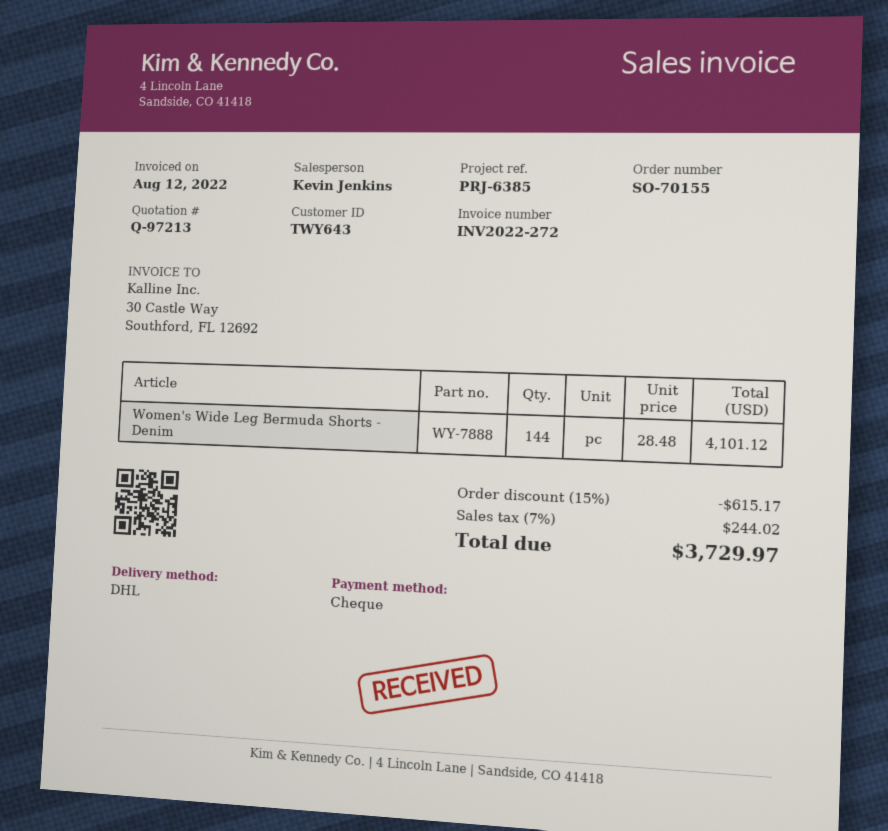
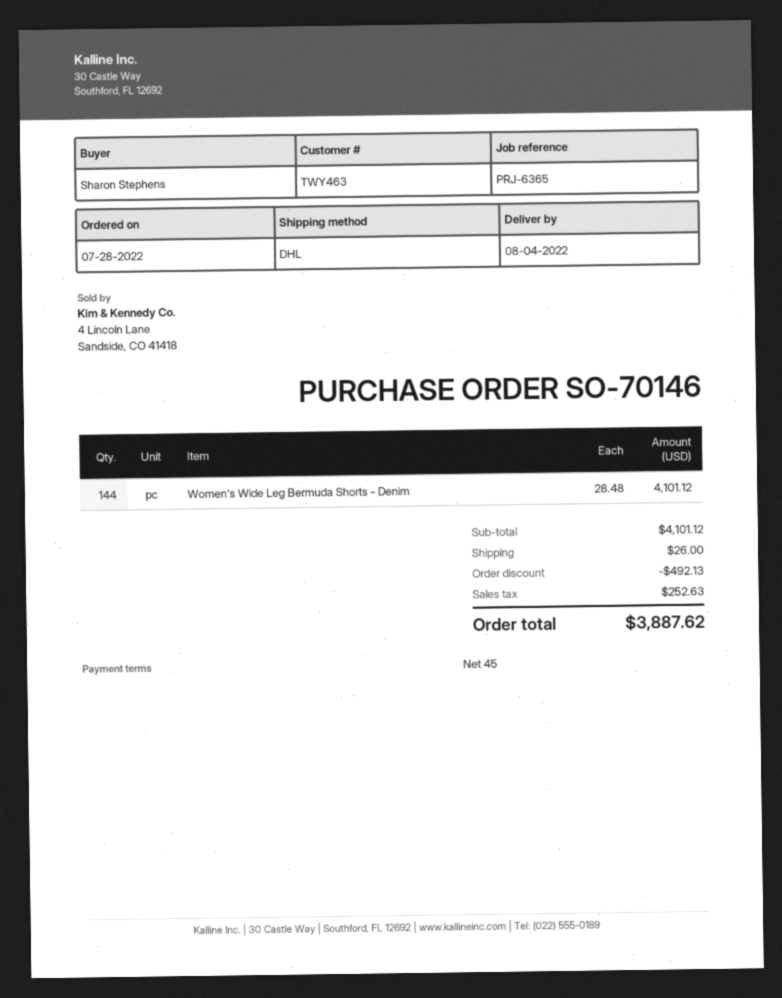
order number: SO-70155 -> SO-70146
customer number: TWY643 -> TWY463
reference: PRJ-6385 -> PRJ-6365
discount: 615.17 -> 492.13
shipping: none -> 26.00
tax: 244.02 -> 252.63
total: 3729.97 -> 3887.62

